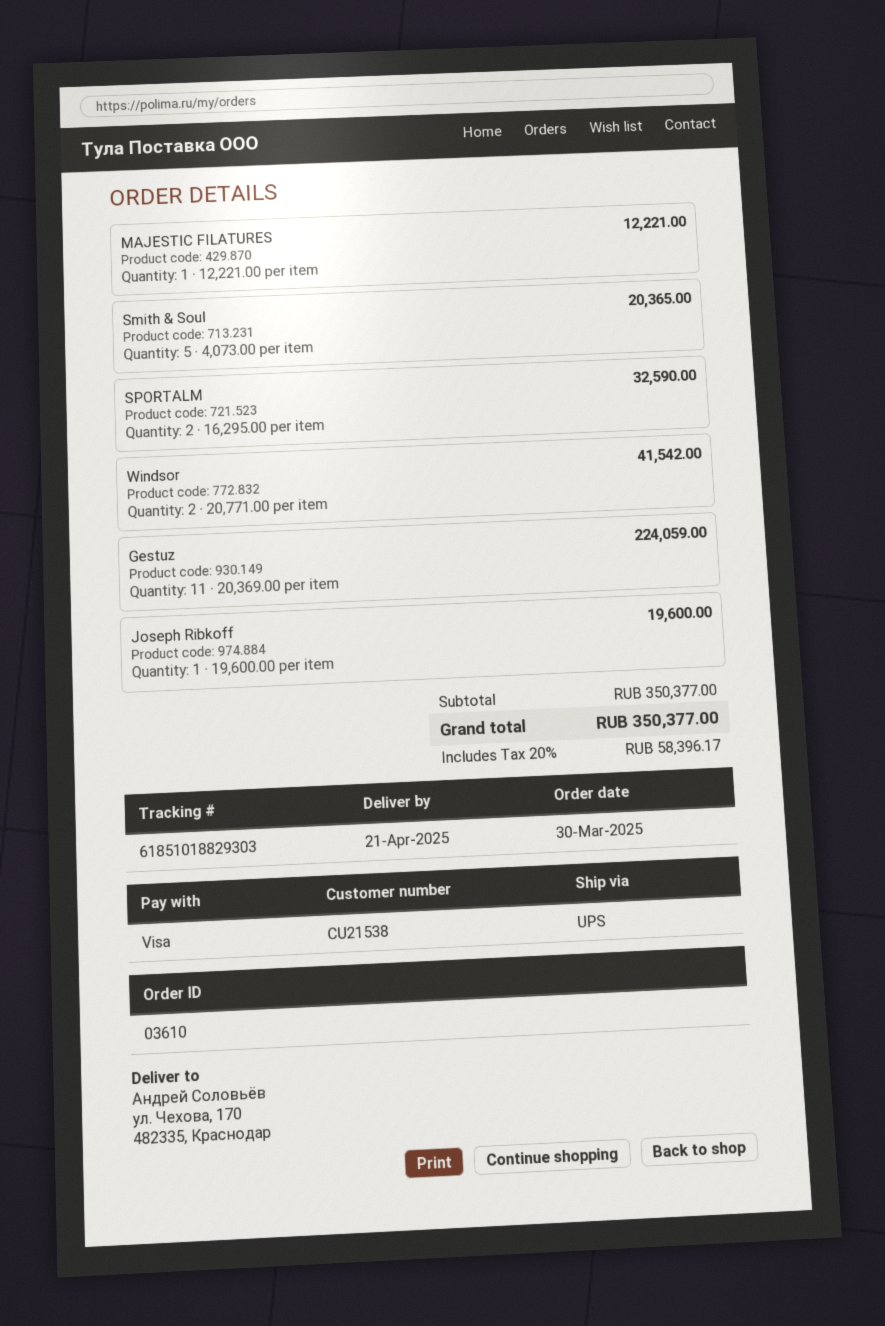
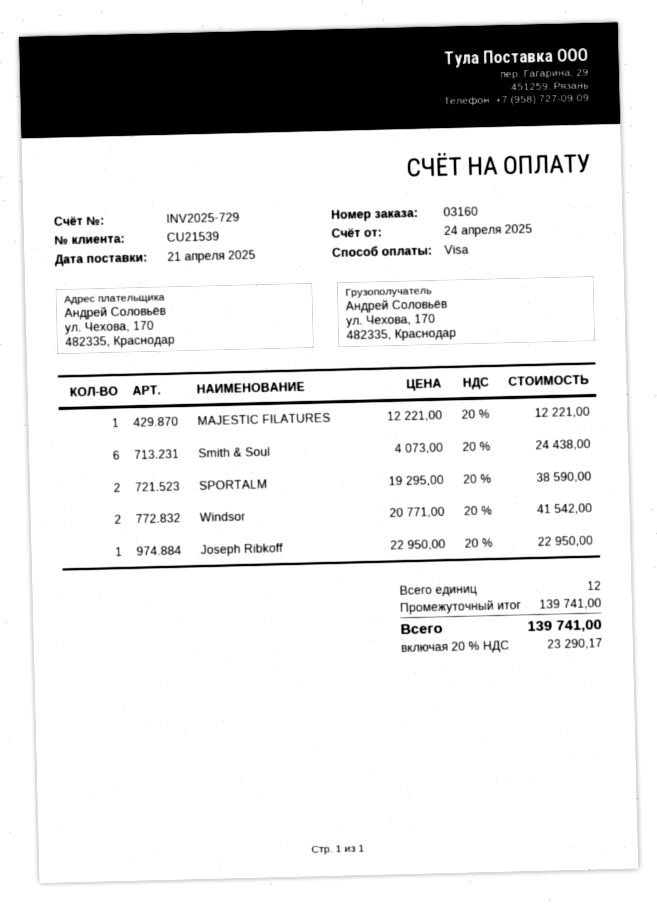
order number: 03610 -> 03160
customer number: CU21538 -> CU21539
Smith & Soul: 5 x 4073.00 = 20365.00 -> 6 x 4073.00 = 24438.00
SPORTALM: 2 x 16295.00 = 32590.00 -> 2 x 19295.00 = 38590.00
Gestuz: 11 x 20369.00 = 224059.00 -> none
Joseph Ribkoff: 1 x 19600.00 = 19600.00 -> 1 x 22950.00 = 22950.00
subtotal: 350377.00 -> 139741.00
tax: 20% = 58396.17 -> 20% = 23290.17
total: 350377.00 -> 139741.00

